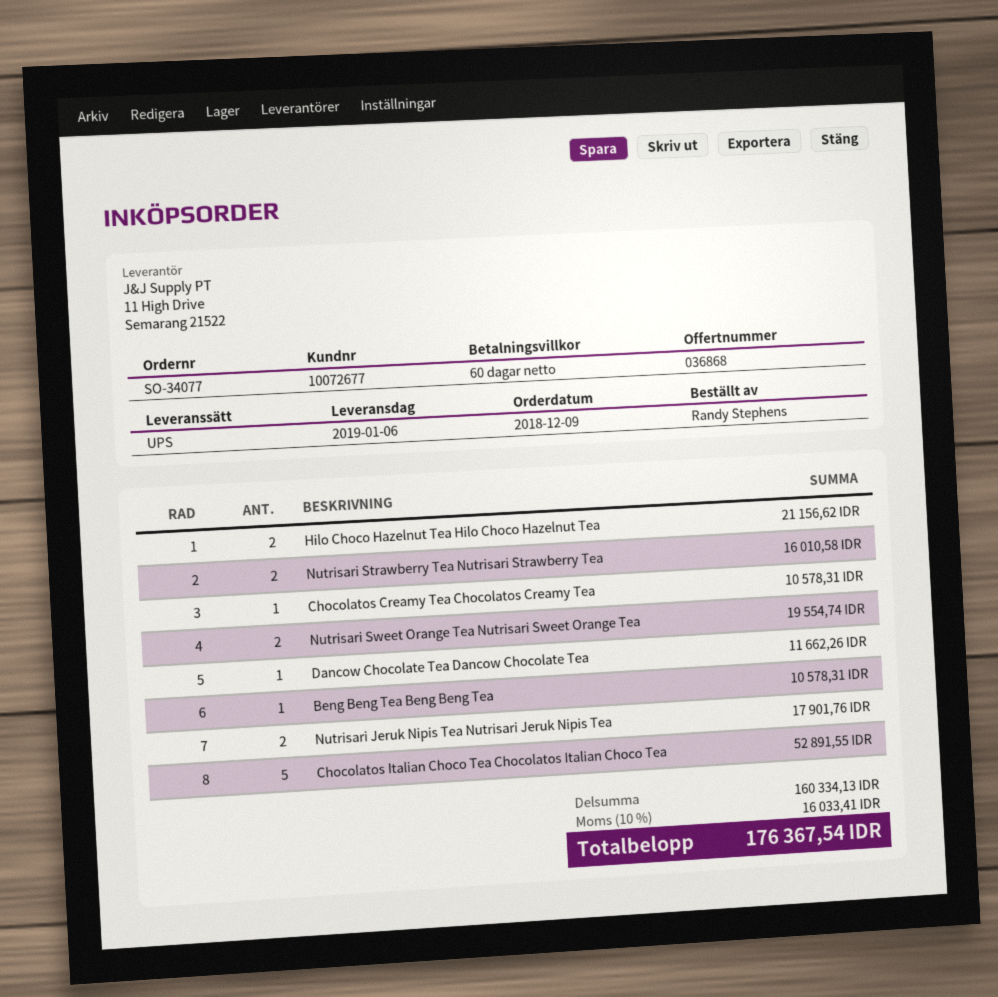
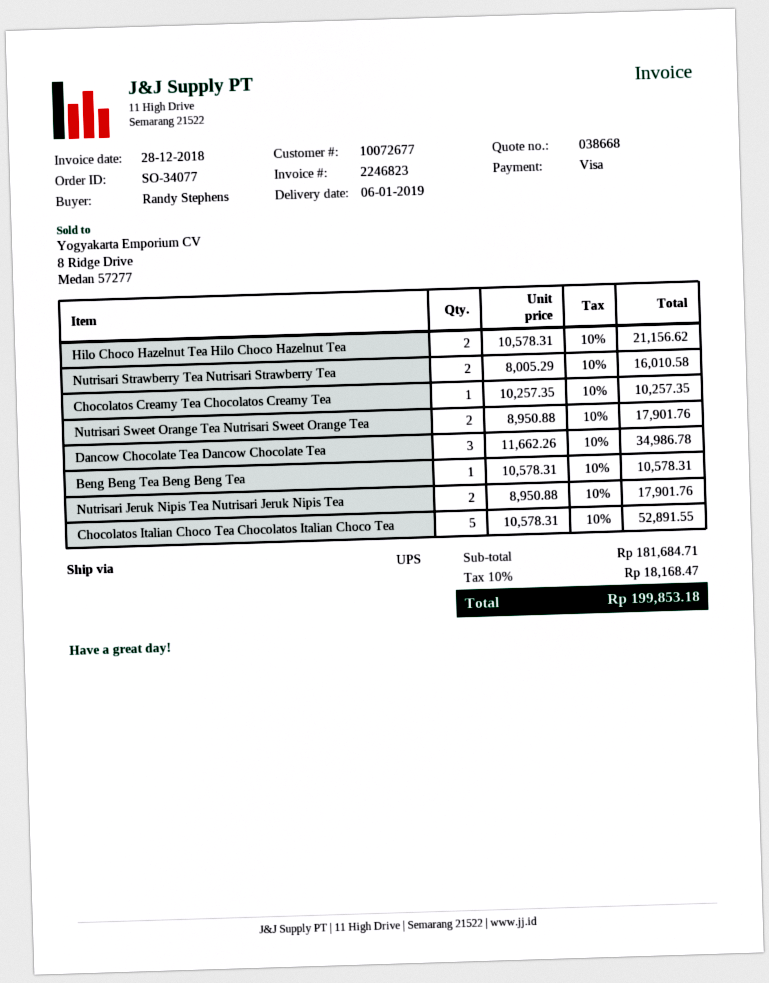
quote number: 036868 -> 038668
Chocolatos Creamy Tea Chocolatos Creamy Tea: 1 for 10578.31 -> 1 for 10257.35
Nutrisari Sweet Orange Tea Nutrisari Sweet Orange Tea: 2 for 19554.74 -> 2 for 17901.76
Dancow Chocolate Tea Dancow Chocolate Tea: 1 for 11662.26 -> 3 for 34986.78
subtotal: 160334.13 -> 181684.71
tax: 10% = 16033.41 -> 10% = 18168.47
total: 176367.54 -> 199853.18

